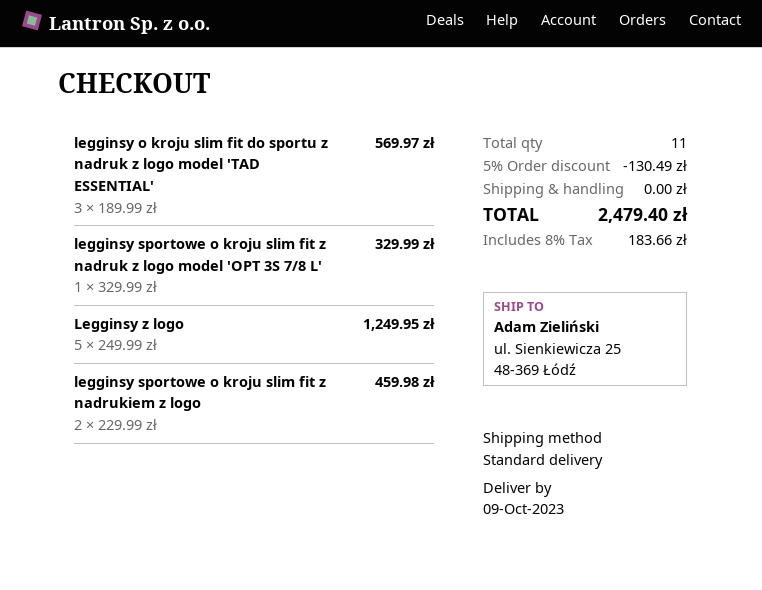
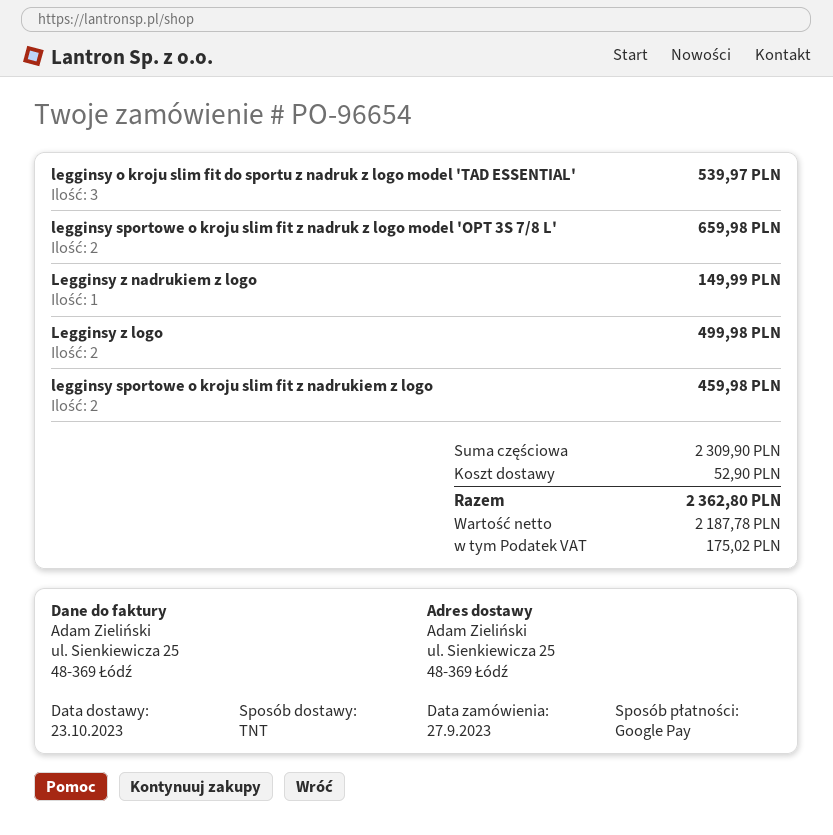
delivery date: 2023-10-09 -> 2023-10-23
shipping method: standard -> TNT
legginsy o kroju slim fit do sportu z nadruk z logo model 'TAD ESSENTIAL': 3 for 569.97 -> 3 for 539.97
legginsy sportowe o kroju slim fit z nadruk z logo model 'OPT 3S 7/8 L': 1 for 329.99 -> 2 for 659.98
Legginsy z logo: 5 for 1249.95 -> 2 for 499.98
Legginsy z nadrukiem z logo: none -> 1 for 149.99
discount: 5% = 130.49 -> none
shipping: 0.00 -> 52.90
tax: 183.66 -> 175.02
total: 2479.40 -> 2362.80

